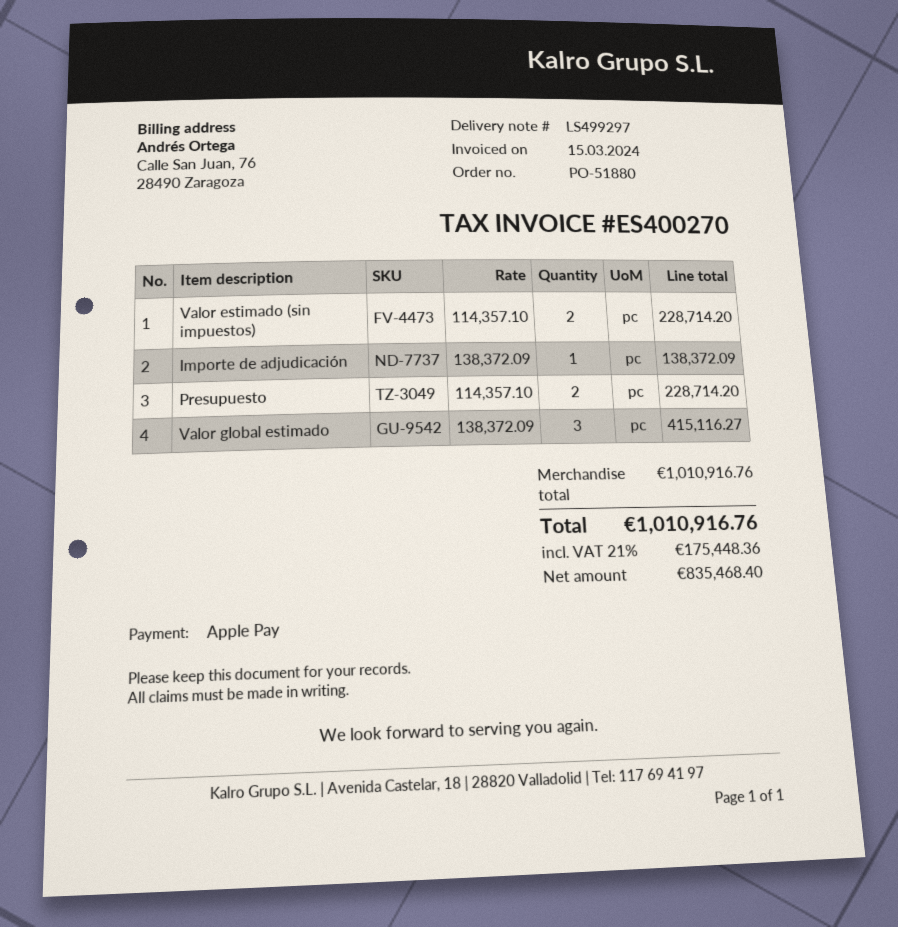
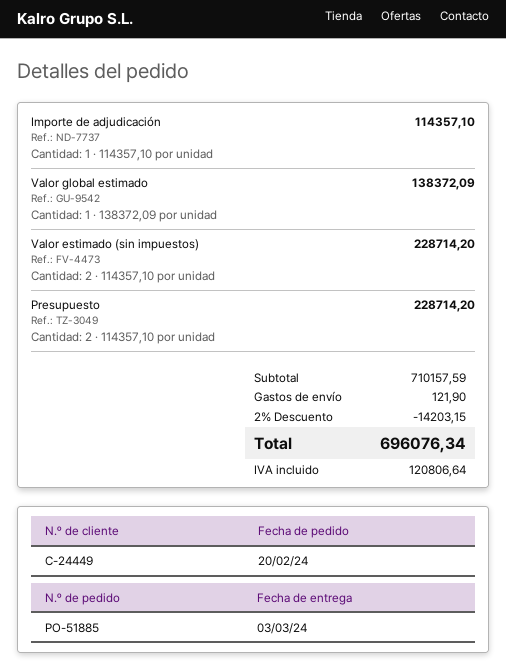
order number: PO-51880 -> PO-51885
Importe de adjudicación: 1 x 138372.09 = 138372.09 -> 1 x 114357.10 = 114357.10
Valor global estimado: 3 x 138372.09 = 415116.27 -> 1 x 138372.09 = 138372.09
subtotal: 1010916.76 -> 710157.59
discount: none -> 2% = 14203.15
shipping: none -> 121.90
tax: 175448.36 -> 120806.64
total: 1010916.76 -> 696076.34

